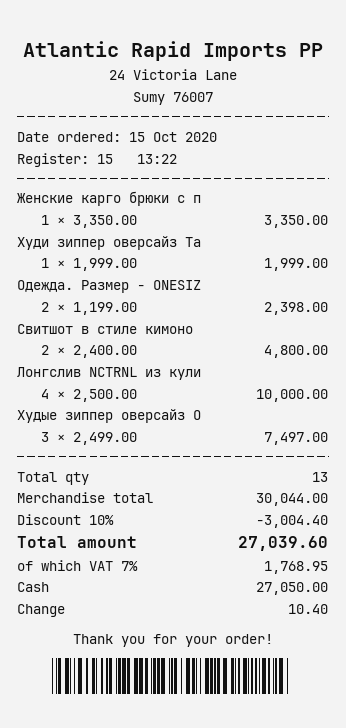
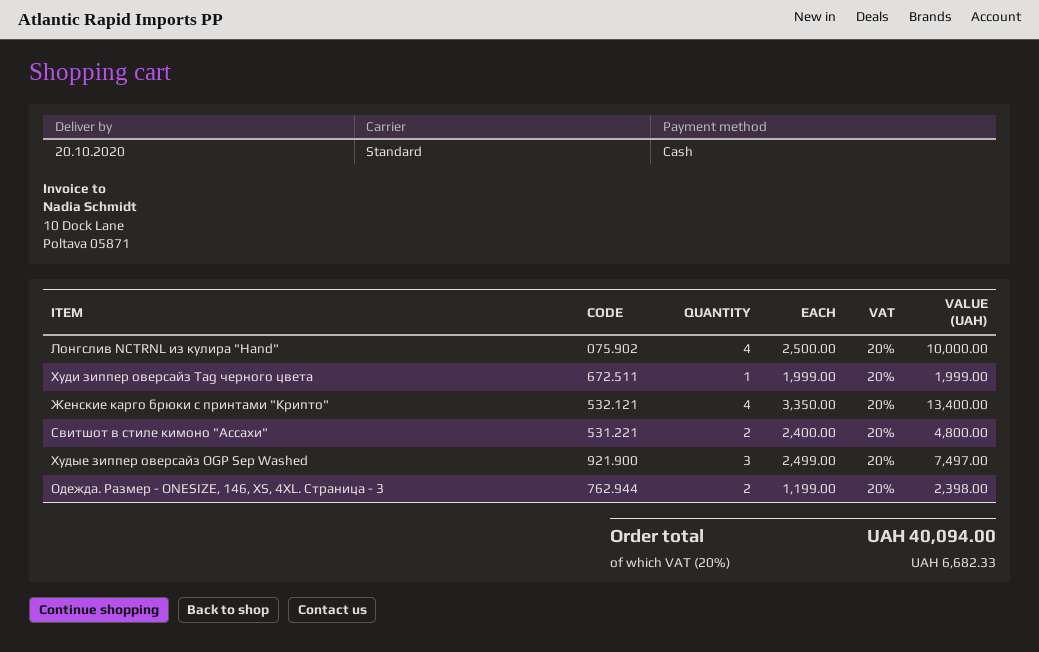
Женские карго брюки с п: 1 x 3350.00 = 3350.00 -> 4 x 3350.00 = 13400.00
discount: 10% = 3004.40 -> none
tax: 7% = 1768.95 -> 20% = 6682.33
total: 27039.60 -> 40094.00

